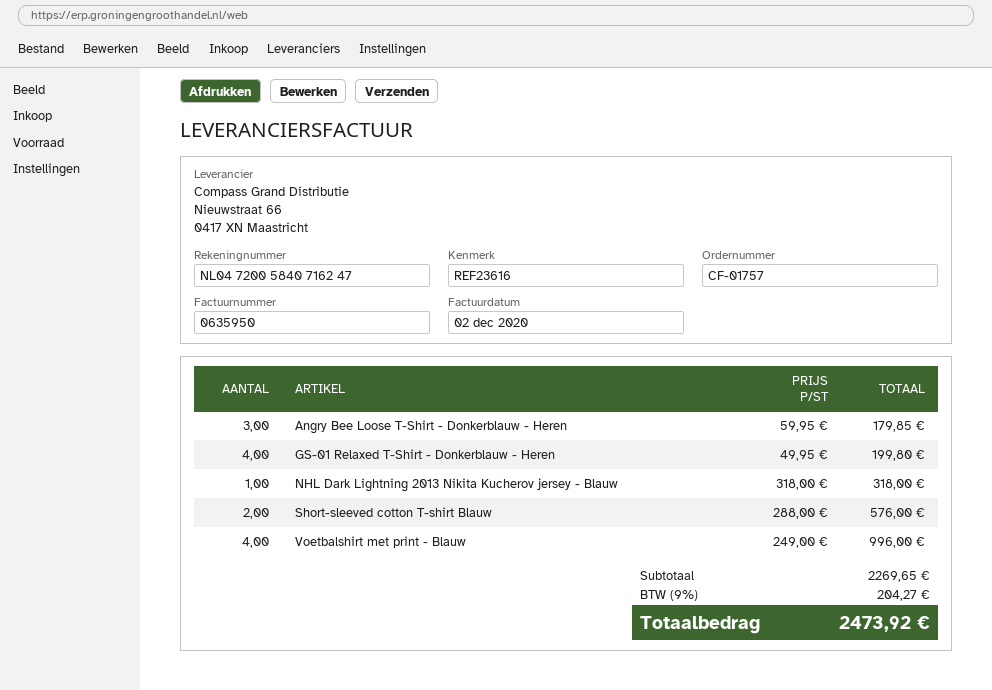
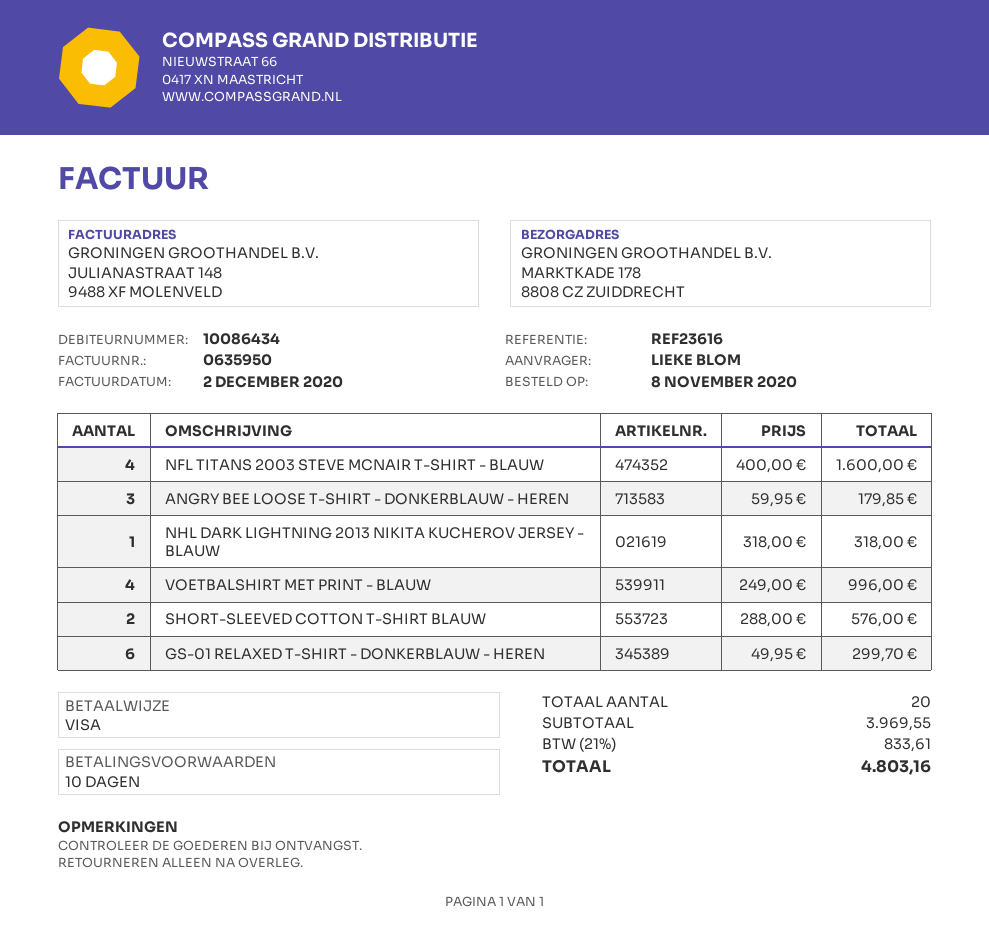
GS-01 Relaxed T-Shirt - Donkerblauw - Heren: 4 x 49.95 = 199.80 -> 6 x 49.95 = 299.70
NFL TITANS 2003 STEVE MCNAIR T-SHIRT - BLAUW: none -> 4 x 400.00 = 1600.00
subtotal: 2269.65 -> 3969.55
tax: 9% = 204.27 -> 21% = 833.61
total: 2473.92 -> 4803.16

